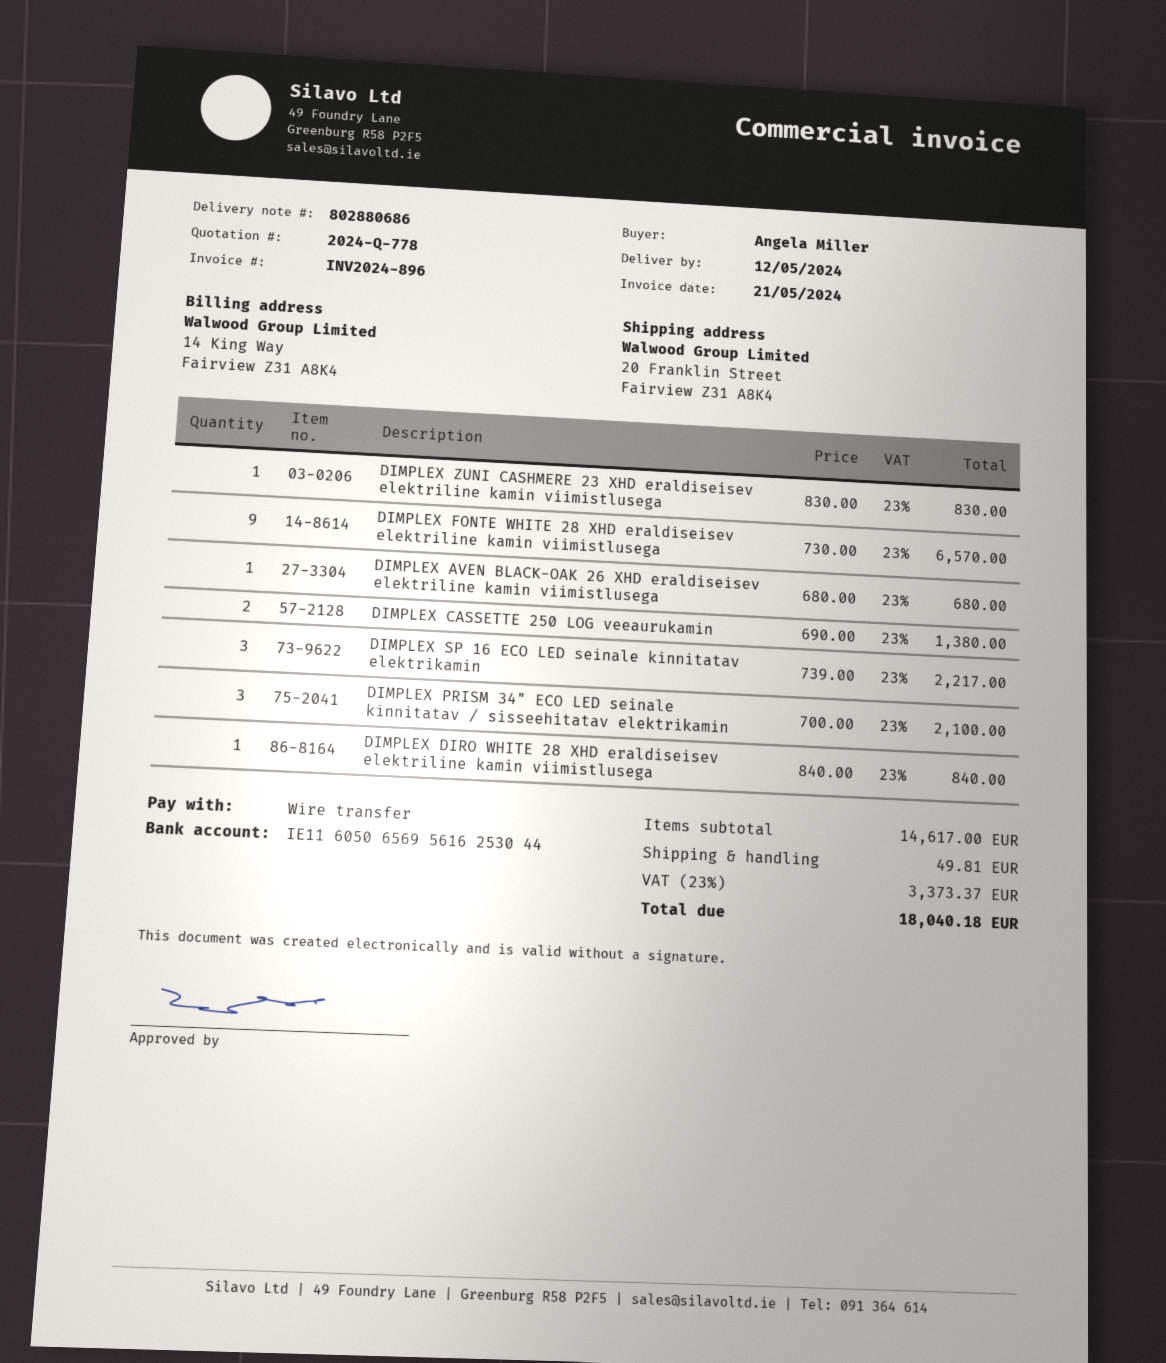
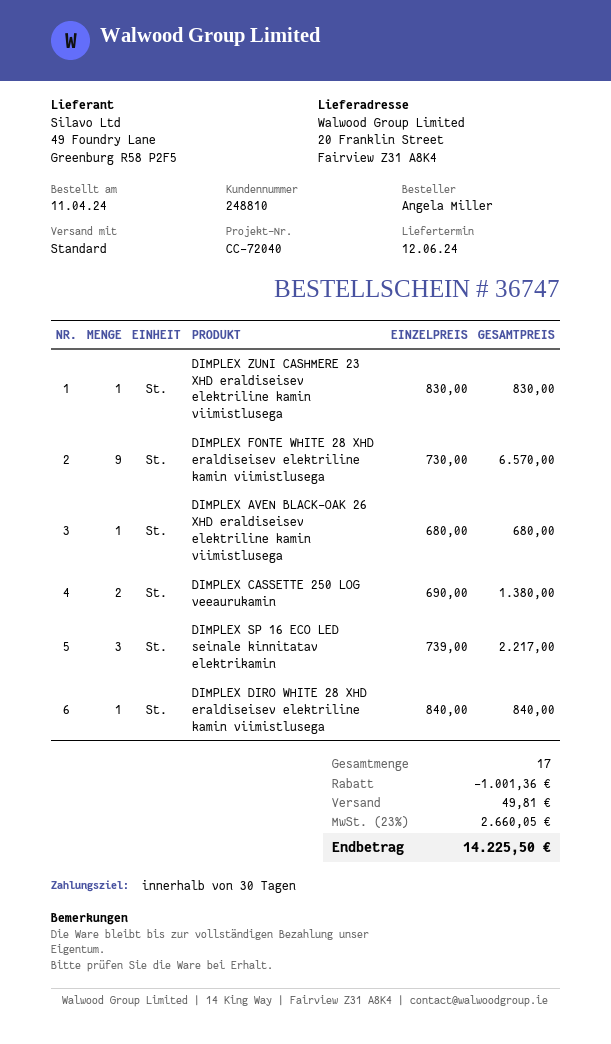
delivery date: 2024-05-12 -> 2024-06-12
DIMPLEX PRISM 34" ECO LED seinale kinnitatav / sisseehitatav elektrikamin: 3 x 700.00 = 2100.00 -> none
discount: none -> 1001.36
tax: 23% = 3373.37 -> 23% = 2660.05
total: 18040.18 -> 14225.50

